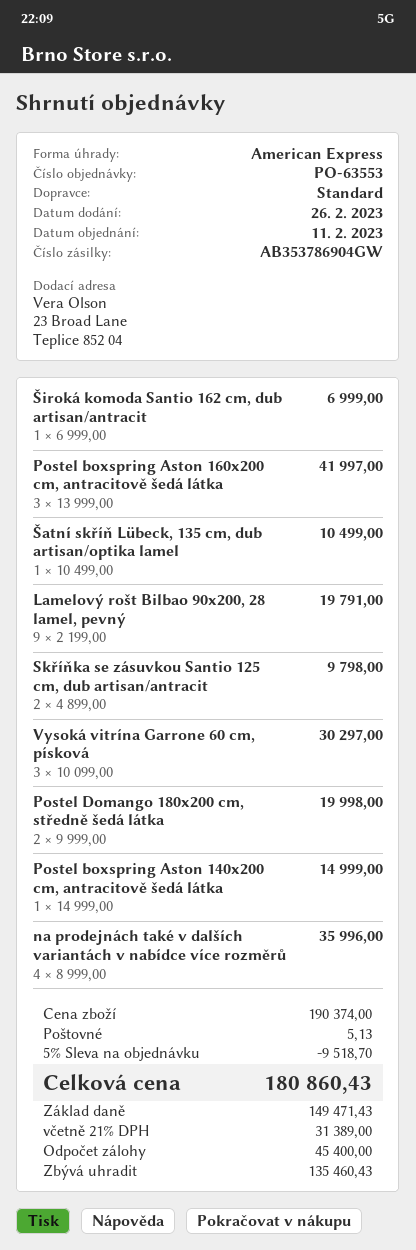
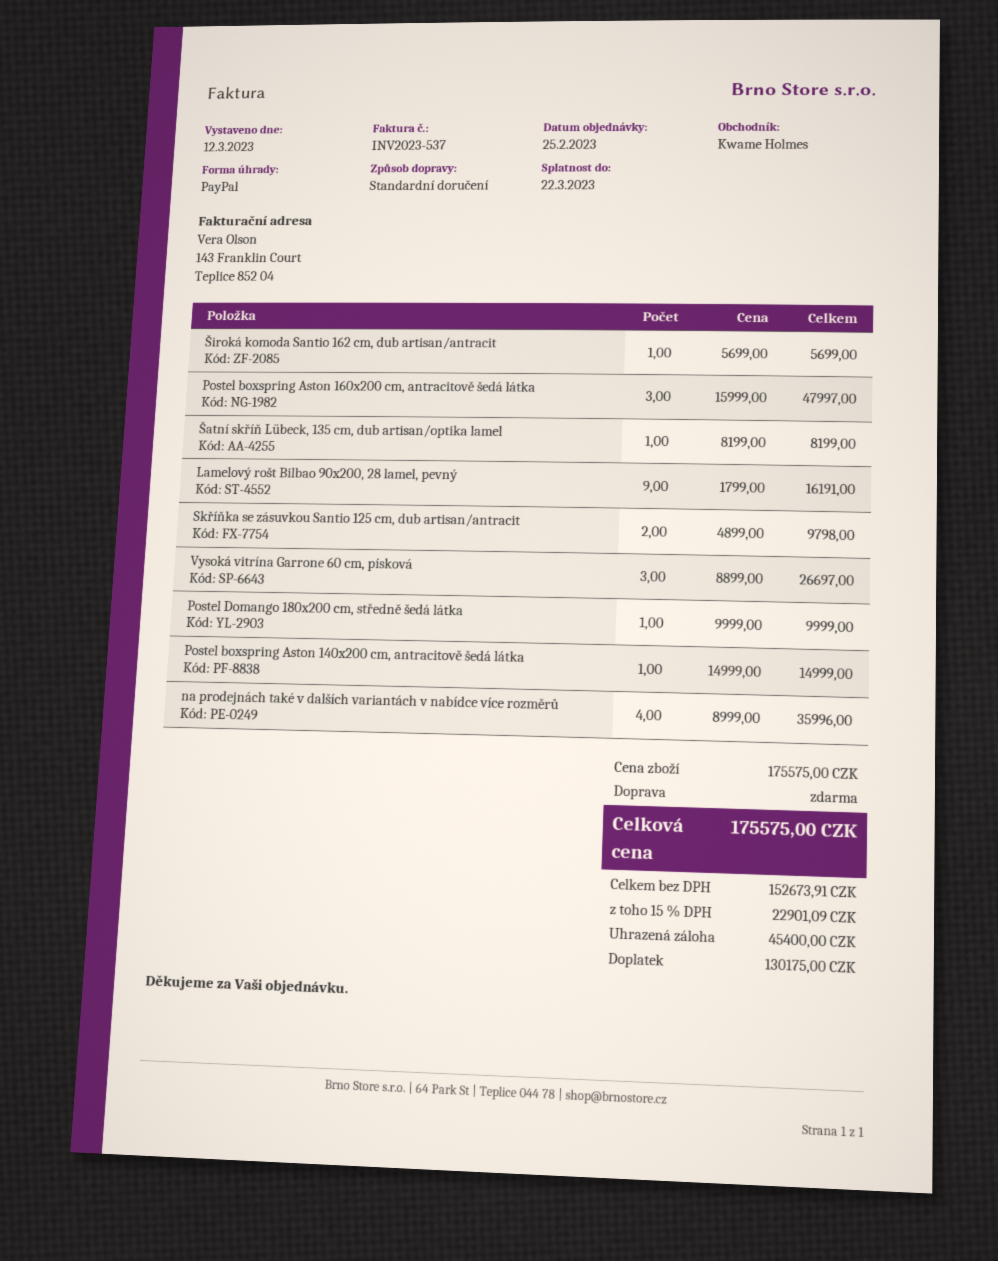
order date: 2023-02-11 -> 2023-02-25
payment method: American Express -> PayPal
Široká komoda Santio 162 cm, dub artisan/antracit: 1 x 6999.00 = 6999.00 -> 1 x 5699.00 = 5699.00
Postel boxspring Aston 160x200 cm, antracitově šedá látka: 3 x 13999.00 = 41997.00 -> 3 x 15999.00 = 47997.00
Šatní skříň Lübeck, 135 cm, dub artisan/optika lamel: 1 x 10499.00 = 10499.00 -> 1 x 8199.00 = 8199.00
Lamelový rošt Bilbao 90x200, 28 lamel, pevný: 9 x 2199.00 = 19791.00 -> 9 x 1799.00 = 16191.00
Vysoká vitrína Garrone 60 cm, písková: 3 x 10099.00 = 30297.00 -> 3 x 8899.00 = 26697.00
Postel Domango 180x200 cm, středně šedá látka: 2 x 9999.00 = 19998.00 -> 1 x 9999.00 = 9999.00
subtotal: 190374.00 -> 175575.00
discount: 5% = 9518.70 -> none
shipping: 5.13 -> 0.00
net: 149471.43 -> 152673.91
tax: 21% = 31389.00 -> 15% = 22901.09
total: 180860.43 -> 175575.00
balance: 135460.43 -> 130175.00

